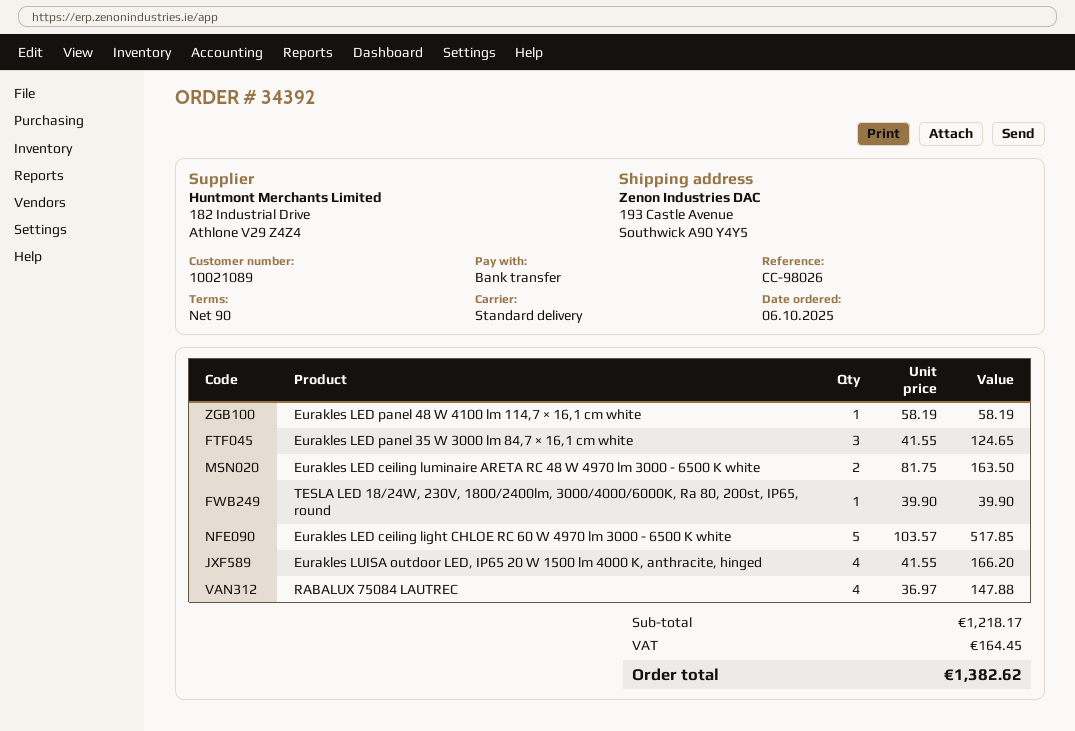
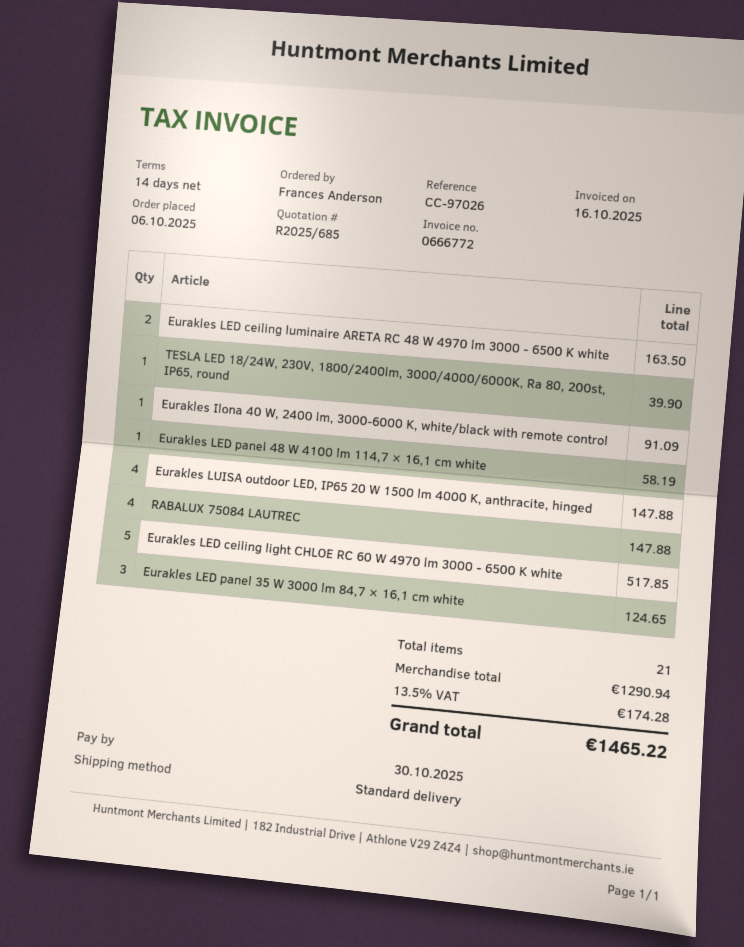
payment terms: 90 days -> 14 days
reference: CC-98026 -> CC-97026
Eurakles LUISA outdoor LED, IP65 20 W 1500 lm 4000 K, anthracite, hinged: 4 for 166.20 -> 4 for 147.88
Eurakles Ilona 40 W, 2400 lm, 3000-6000 K, white/black with remote control: none -> 1 for 91.09
subtotal: 1218.17 -> 1290.94
tax: 164.45 -> 174.28
total: 1382.62 -> 1465.22

